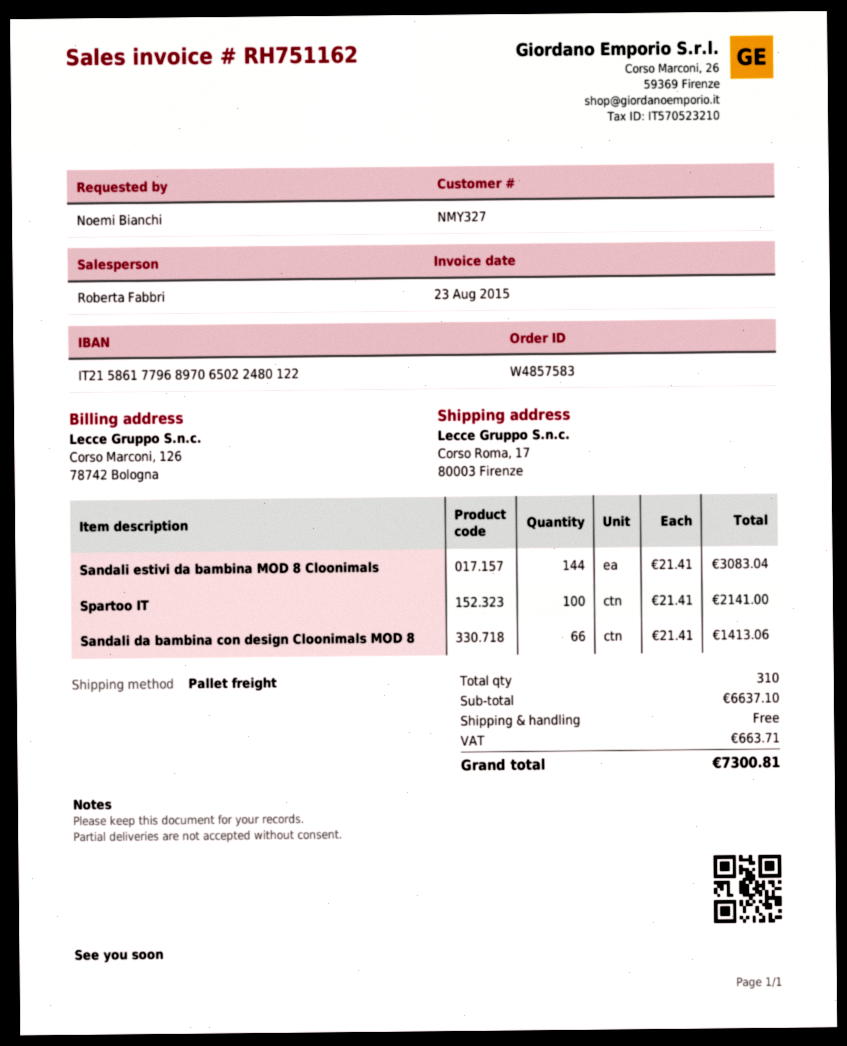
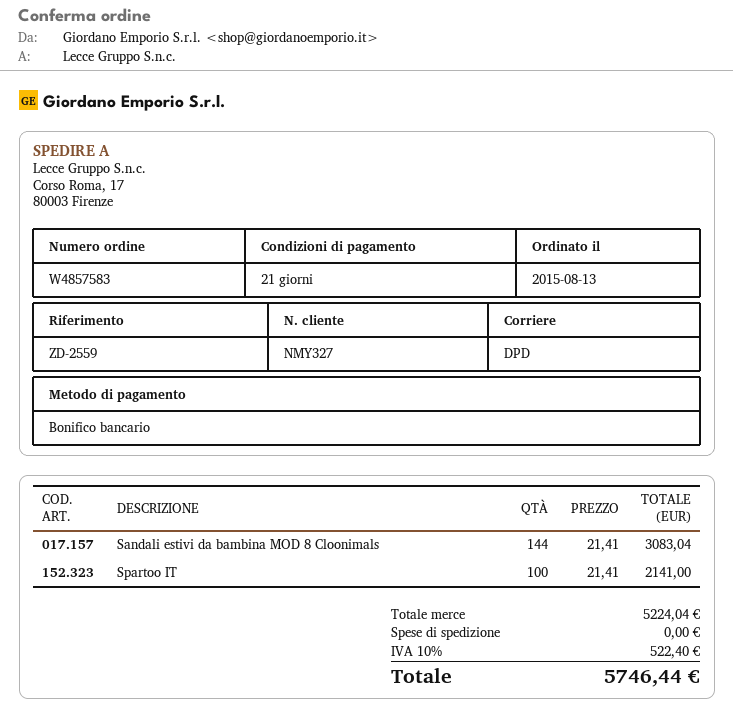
shipping method: pallet freight -> DPD
Sandali da bambina con design Cloonimals MOD 8: 66 x 21.41 = 1413.06 -> none
subtotal: 6637.10 -> 5224.04
tax: 663.71 -> 522.40
total: 7300.81 -> 5746.44

